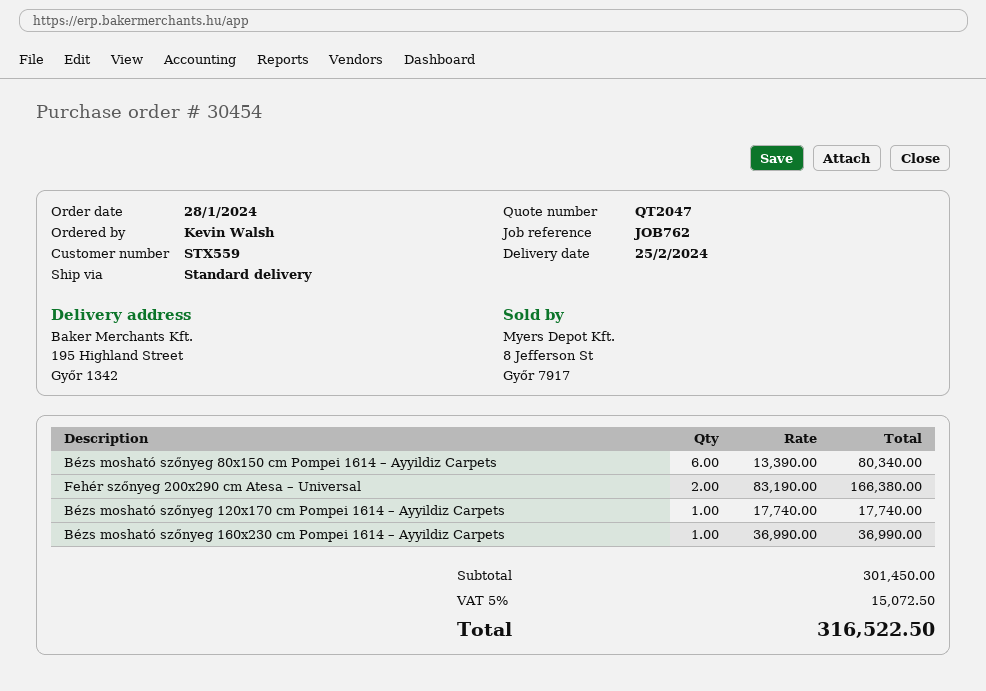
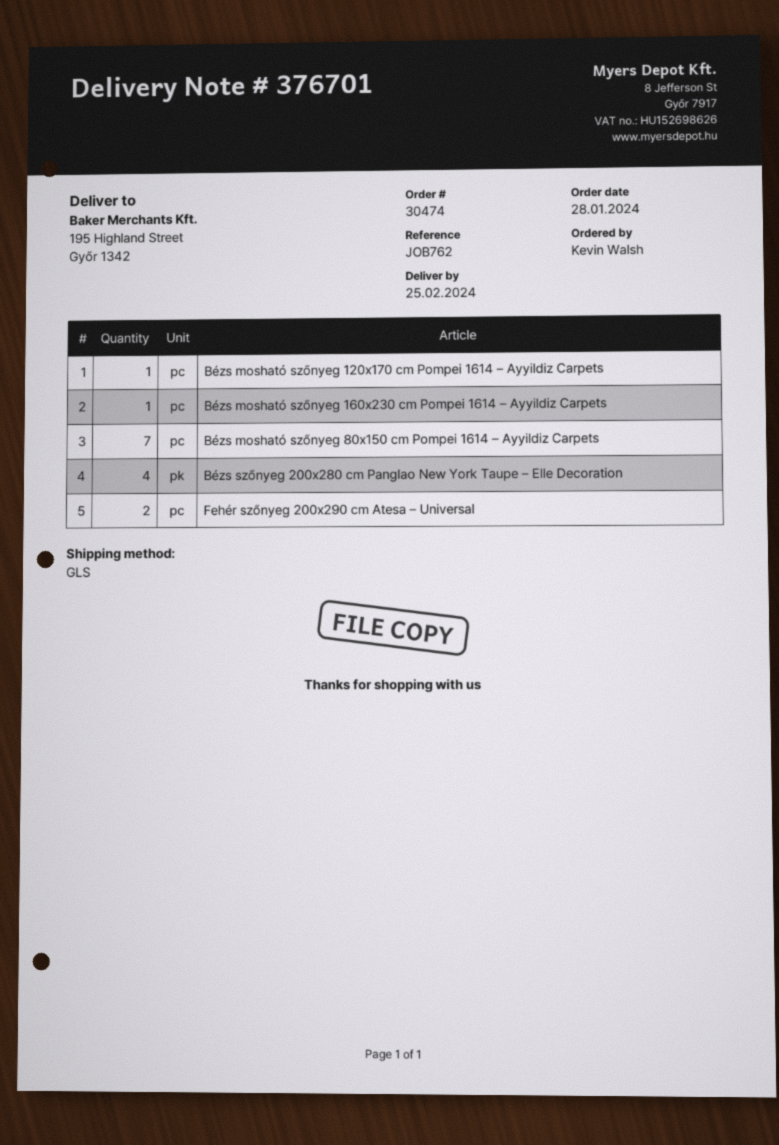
order number: 30454 -> 30474
shipping method: standard -> GLS
Bézs mosható szőnyeg 80x150 cm Pompei 1614 – Ayyildiz Carpets: 6 -> 7
Bézs szőnyeg 200x280 cm Panglao New York Taupe – Elle Decoration: none -> 4

